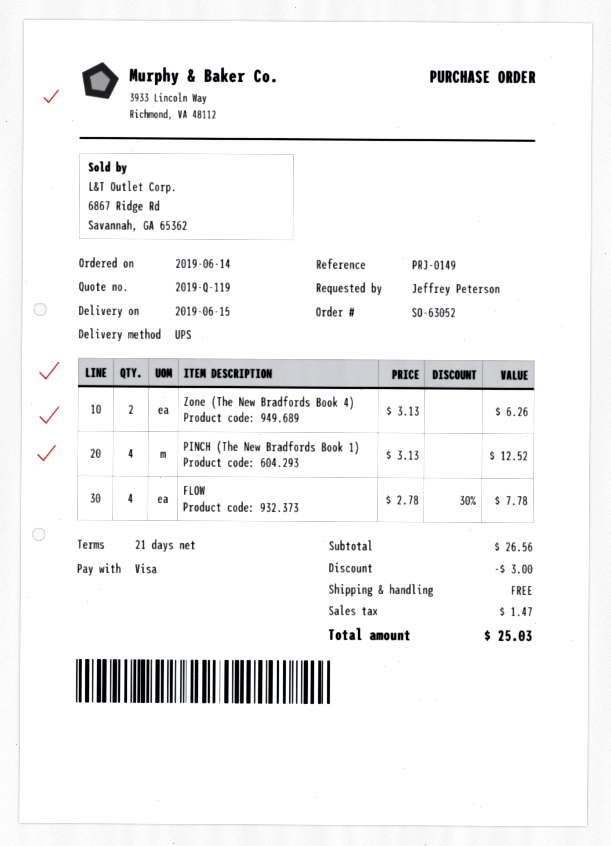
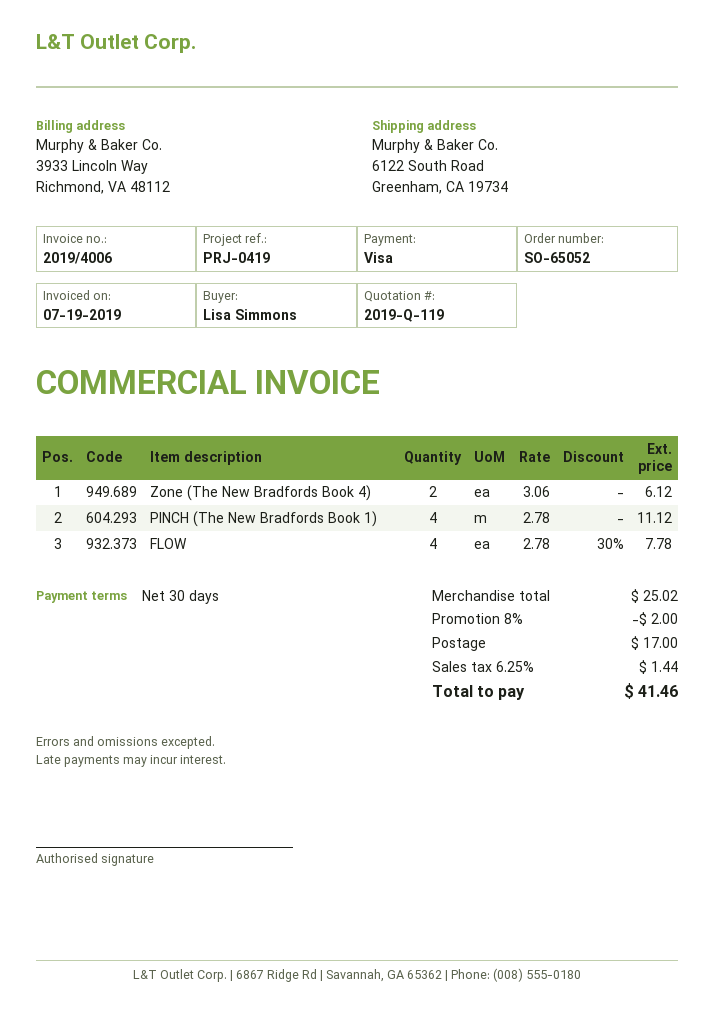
order number: SO-63052 -> SO-65052
payment terms: 21 days -> 30 days
reference: PRJ-0149 -> PRJ-0419
ordered by: Jeffrey Peterson -> Lisa Simmons
Zone (The New Bradfords Book 4): 2 x 3.13 = 6.26 -> 2 x 3.06 = 6.12
PINCH (The New Bradfords Book 1): 4 x 3.13 = 12.52 -> 4 x 2.78 = 11.12
subtotal: 26.56 -> 25.02
discount: 3.00 -> 2.00
shipping: 0.00 -> 17.00
tax: 1.47 -> 1.44
total: 25.03 -> 41.46

